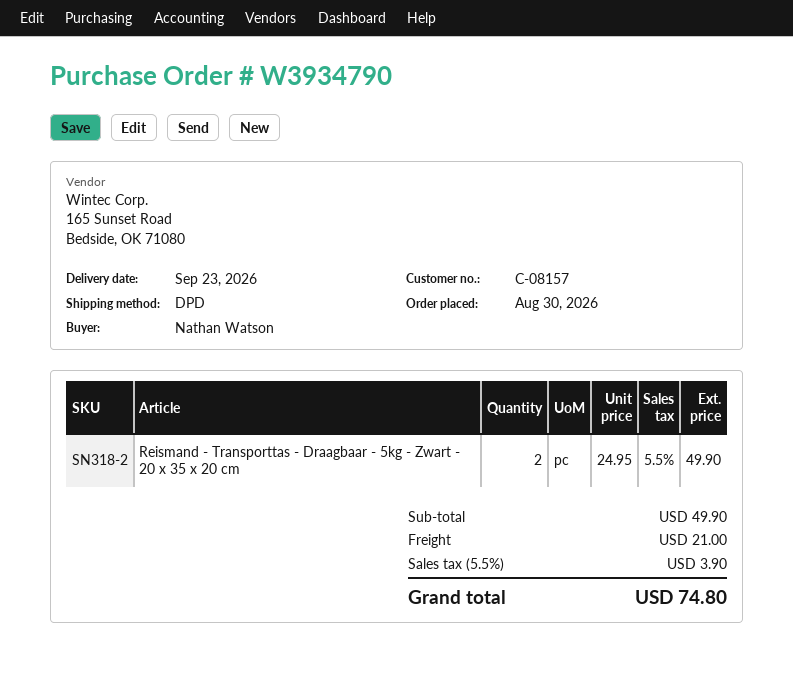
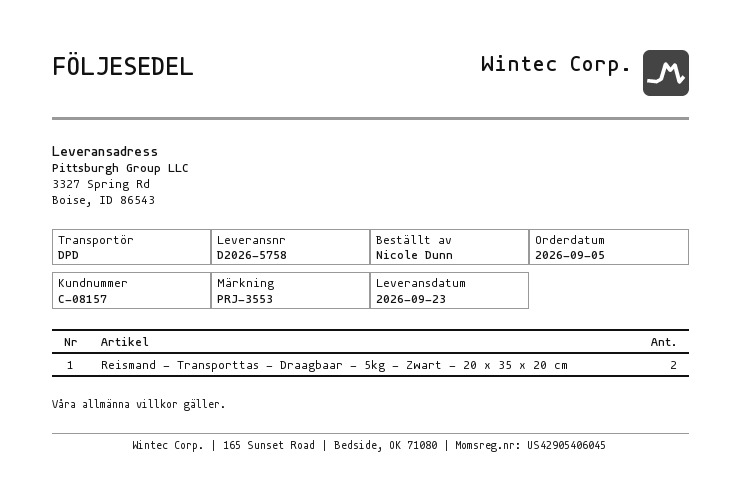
order date: 2026-08-30 -> 2026-09-05
ordered by: Nathan Watson -> Nicole Dunn

